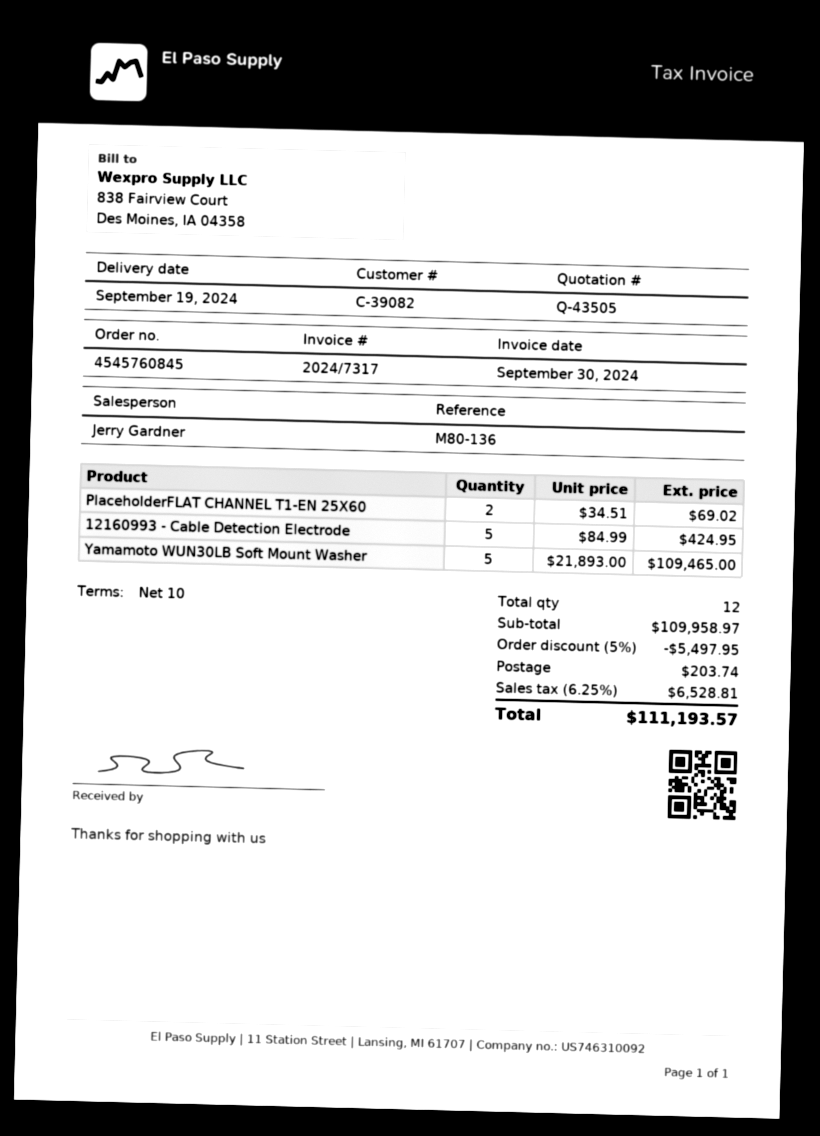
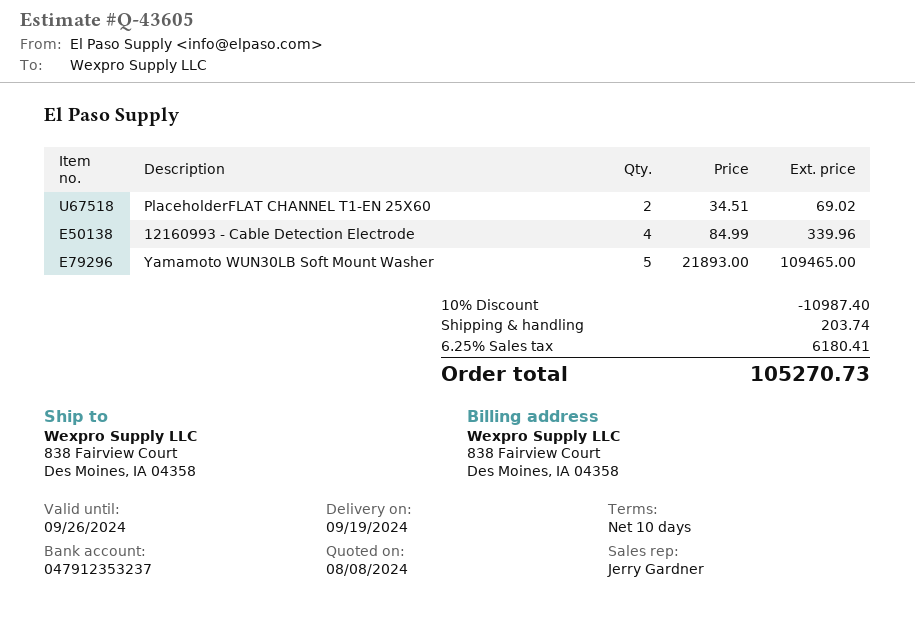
quote number: Q-43505 -> Q-43605
12160993 - Cable Detection Electrode: 5 x 84.99 = 424.95 -> 4 x 84.99 = 339.96
discount: 5% = 5497.95 -> 10% = 10987.40
tax: 6.25% = 6528.81 -> 6.25% = 6180.41
total: 111193.57 -> 105270.73

